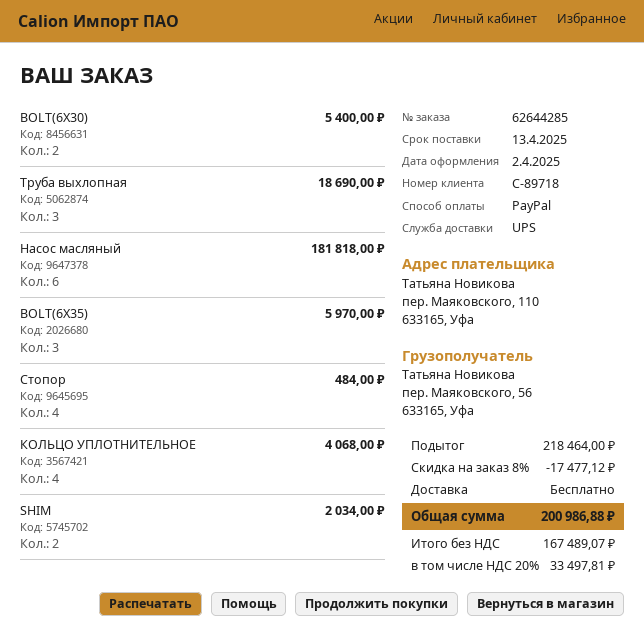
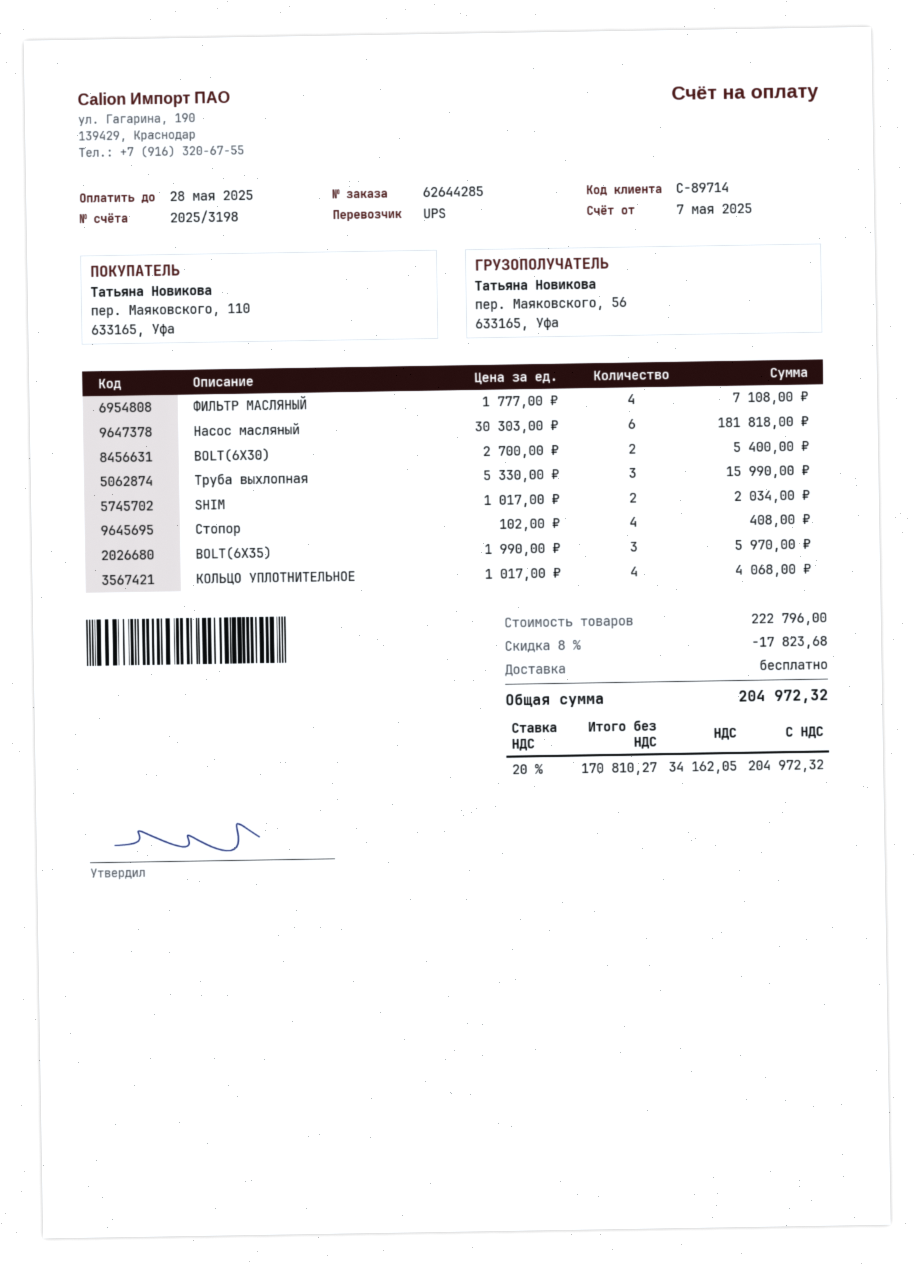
customer number: C-89718 -> C-89714
Труба выхлопная: 3 for 18690.00 -> 3 for 15990.00
Стопор: 4 for 484.00 -> 4 for 408.00
ФИЛЬТР МАСЛЯНЫЙ: none -> 4 for 7108.00
subtotal: 218464.00 -> 222796.00
discount: 8% = 17477.12 -> 8% = 17823.68
net: 167489.07 -> 170810.27
tax: 20% = 33497.81 -> 20% = 34162.05
total: 200986.88 -> 204972.32

